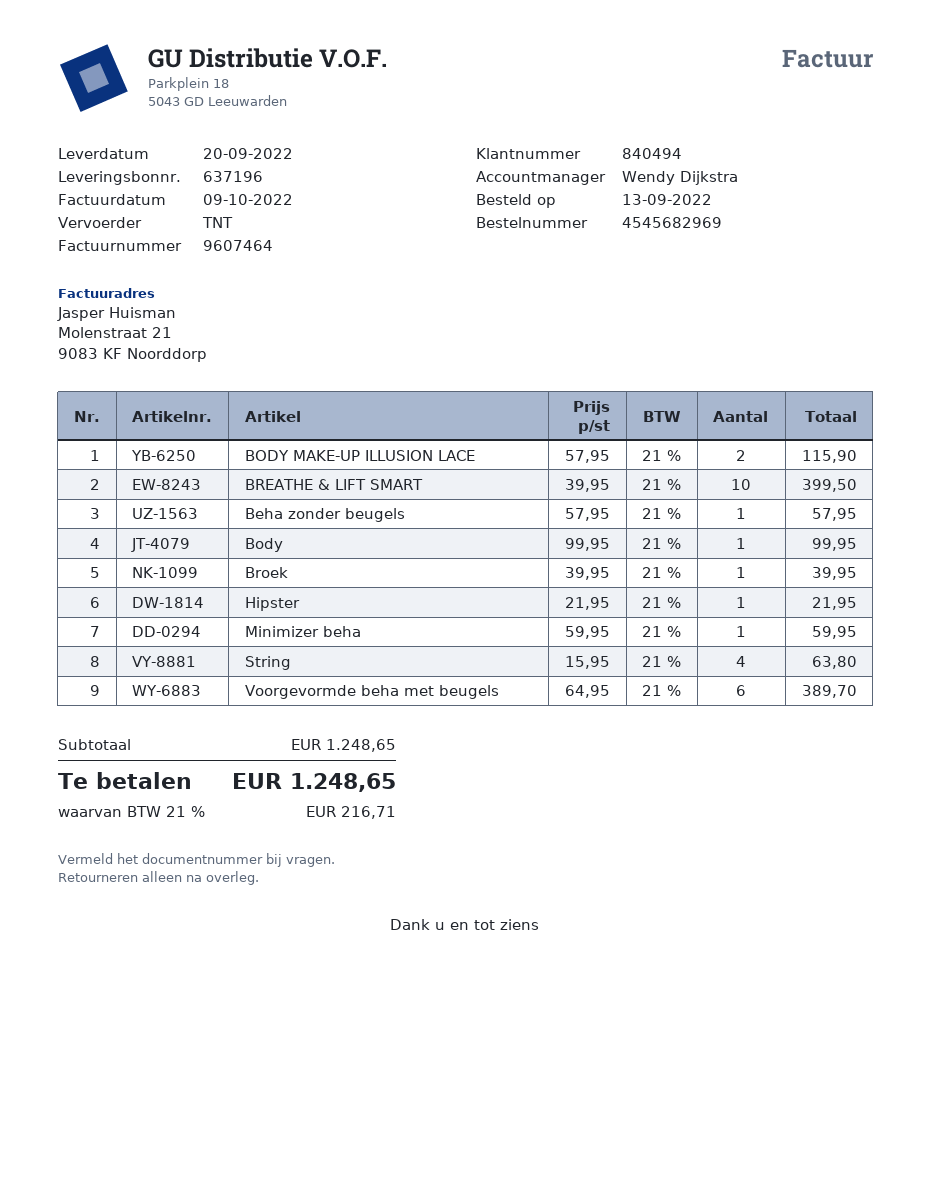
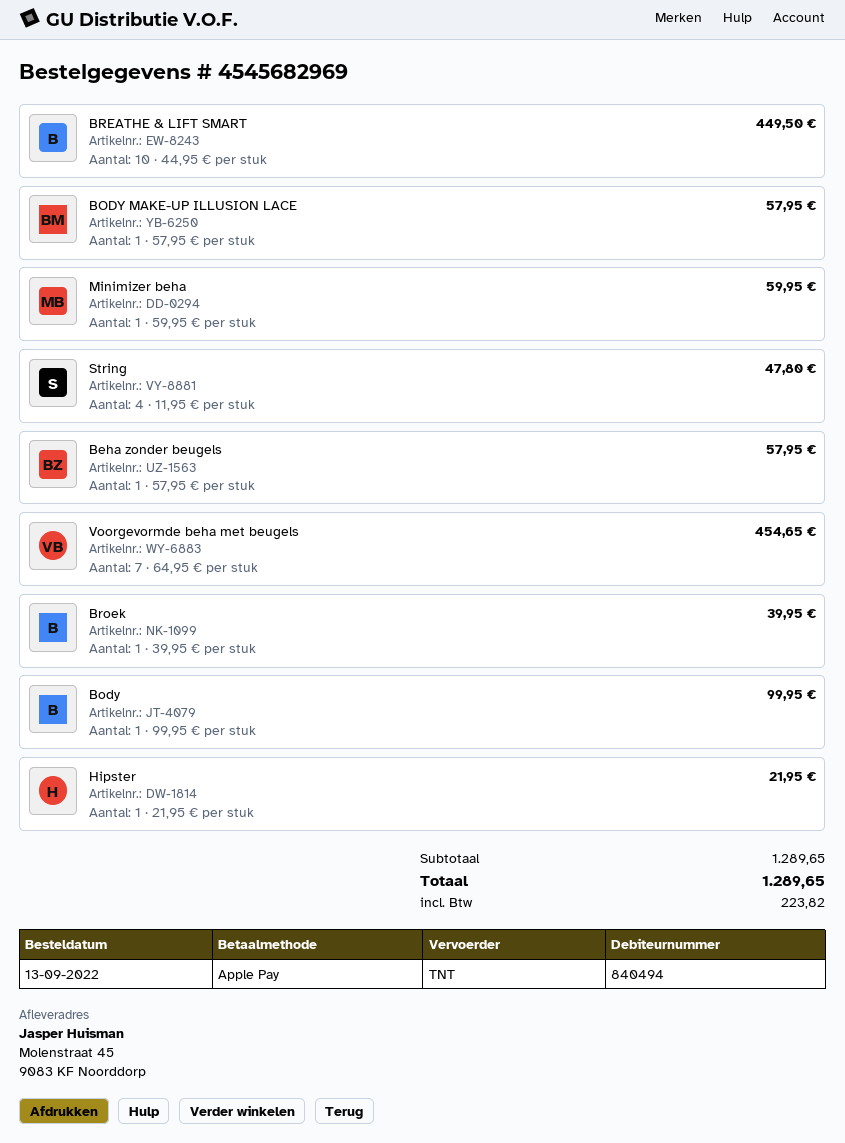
BODY MAKE-UP ILLUSION LACE: 2 x 57.95 = 115.90 -> 1 x 57.95 = 57.95
BREATHE & LIFT SMART: 10 x 39.95 = 399.50 -> 10 x 44.95 = 449.50
String: 4 x 15.95 = 63.80 -> 4 x 11.95 = 47.80
Voorgevormde beha met beugels: 6 x 64.95 = 389.70 -> 7 x 64.95 = 454.65
subtotal: 1248.65 -> 1289.65
tax: 216.71 -> 223.82
total: 1248.65 -> 1289.65

